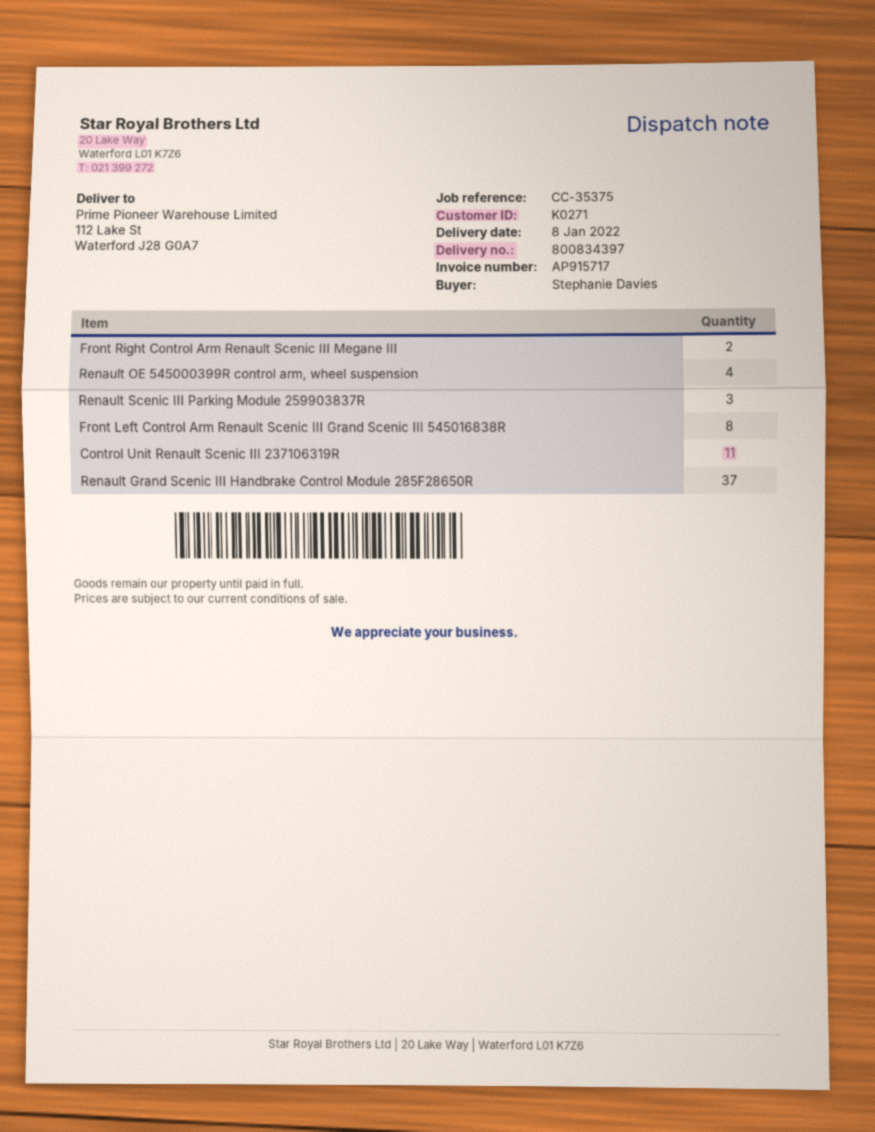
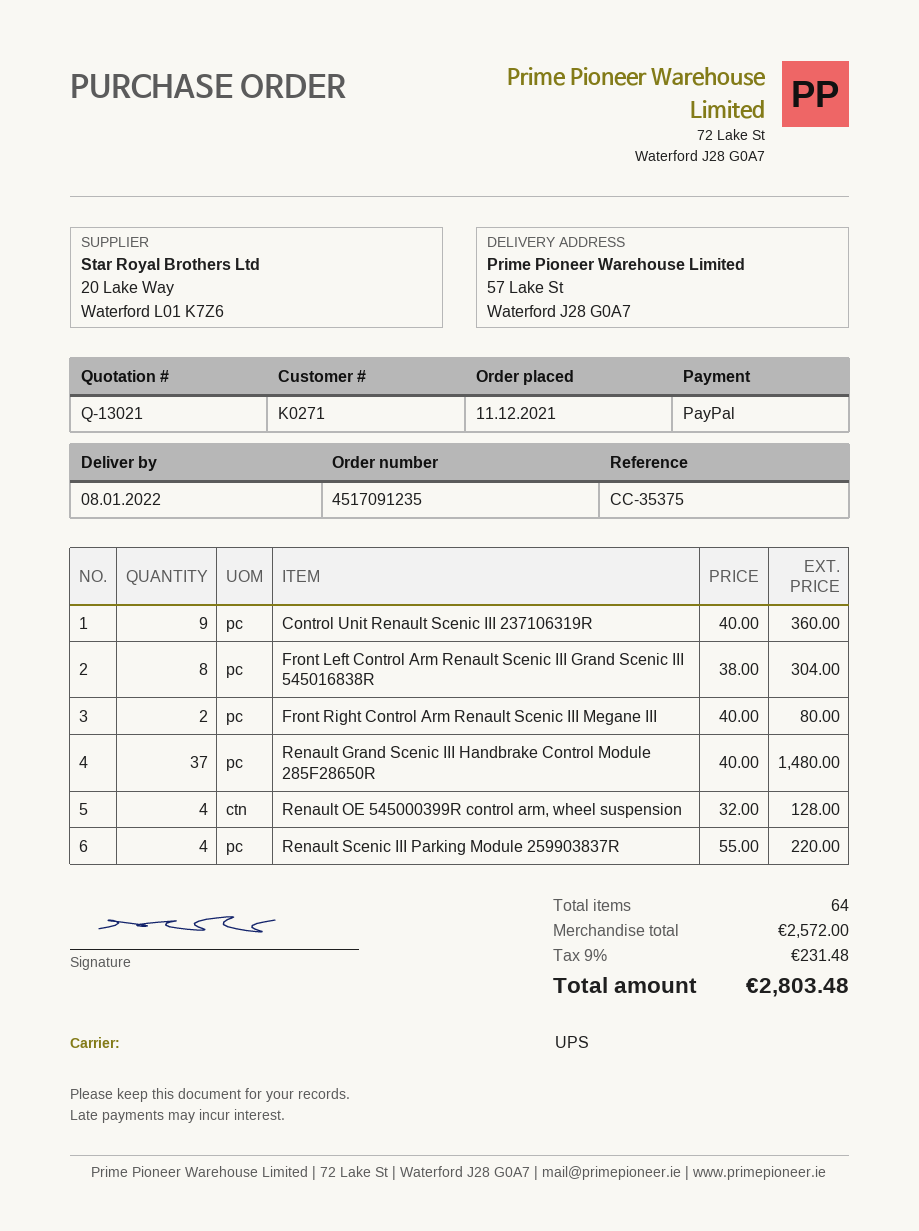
ship to: 112 Lake St, Waterford J28 G0A7 -> 57 Lake St, Waterford J28 G0A7
Renault Scenic III Parking Module 259903837R: 3 -> 4
Control Unit Renault Scenic III 237106319R: 11 -> 9

